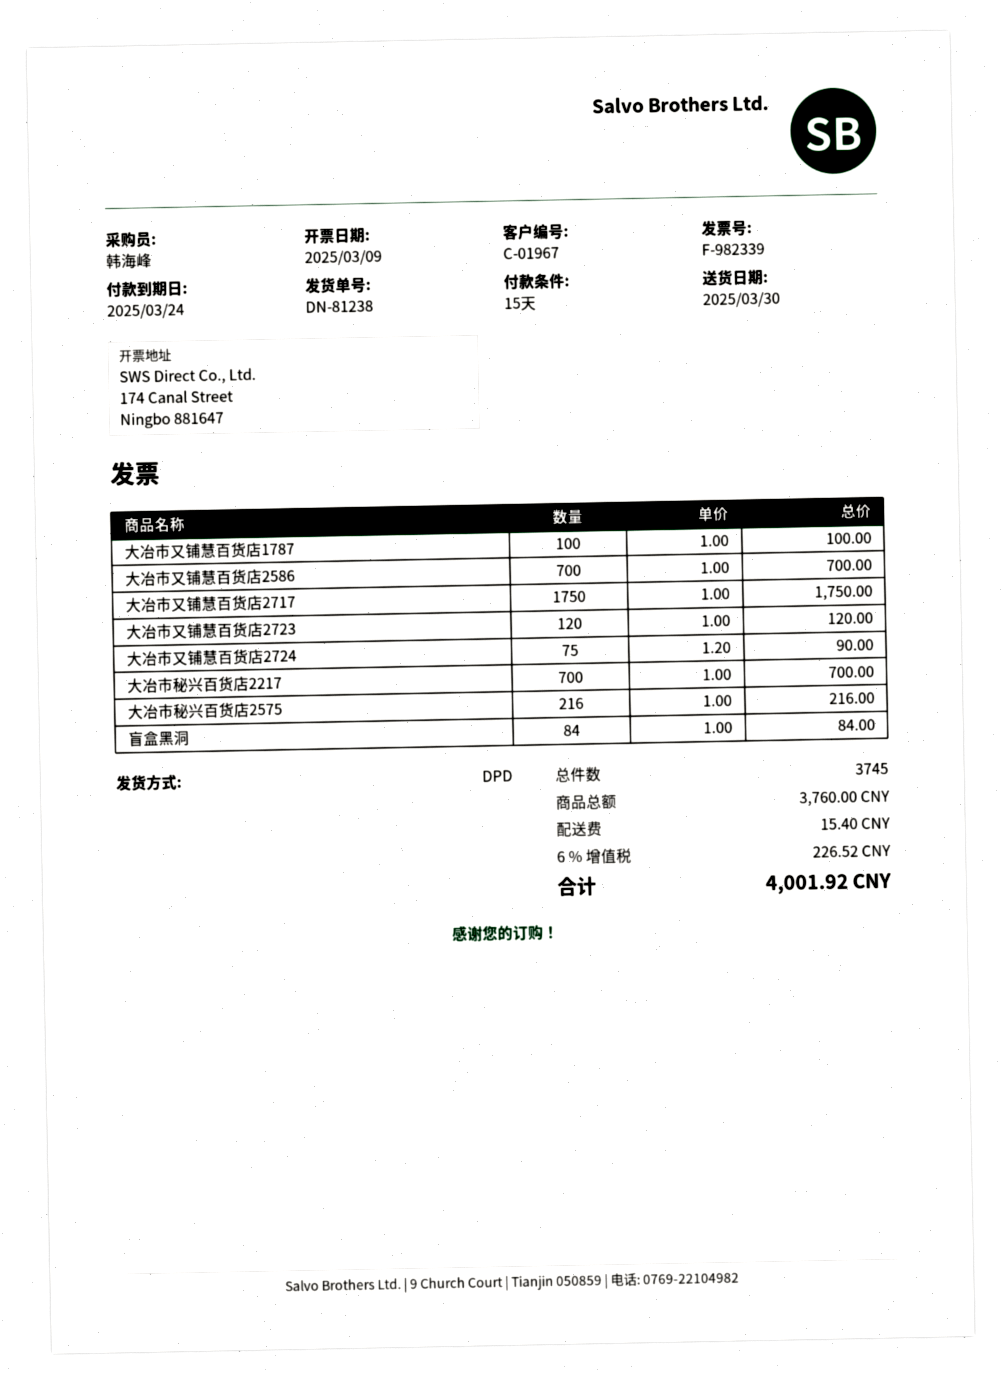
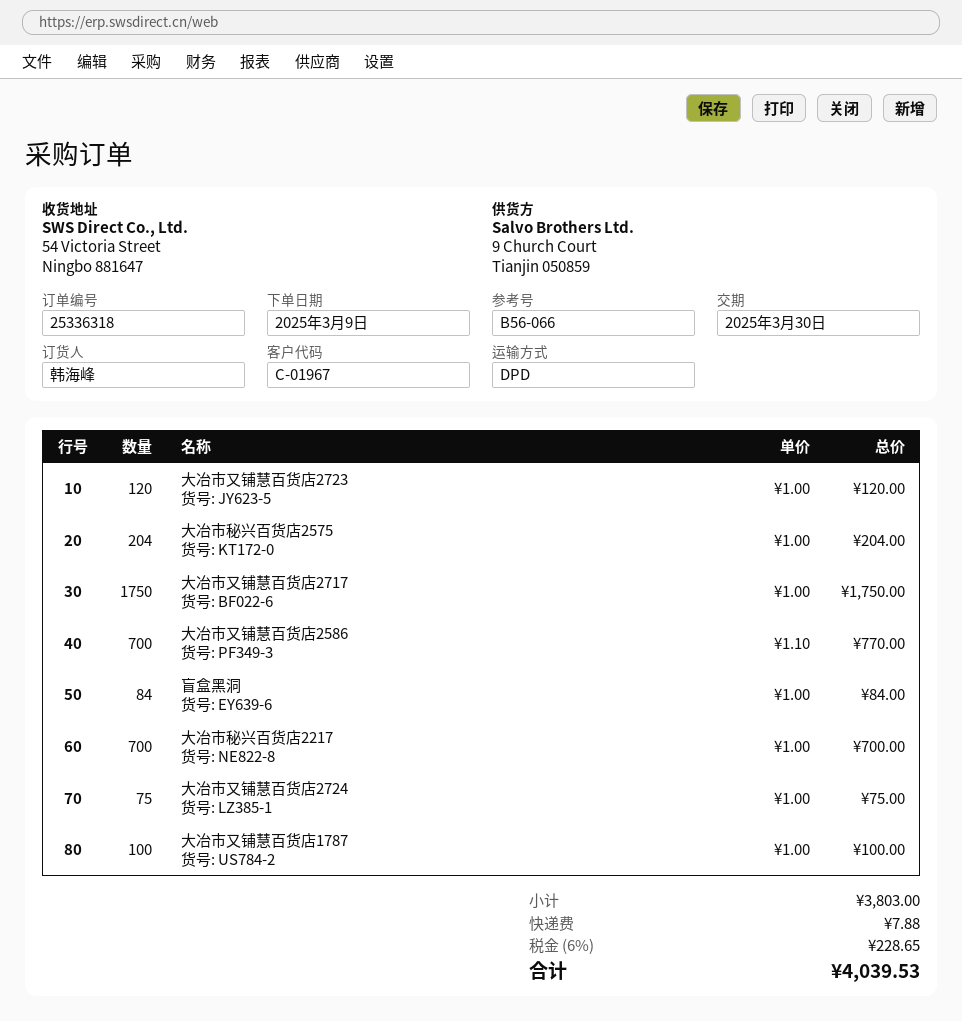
大冶市又铺慧百货店2586: 700 x 1.00 = 700.00 -> 700 x 1.10 = 770.00
大冶市又铺慧百货店2724: 75 x 1.20 = 90.00 -> 75 x 1.00 = 75.00
大冶市秘兴百货店2575: 216 x 1.00 = 216.00 -> 204 x 1.00 = 204.00
subtotal: 3760.00 -> 3803.00
shipping: 15.40 -> 7.88
tax: 6% = 226.52 -> 6% = 228.65
total: 4001.92 -> 4039.53

